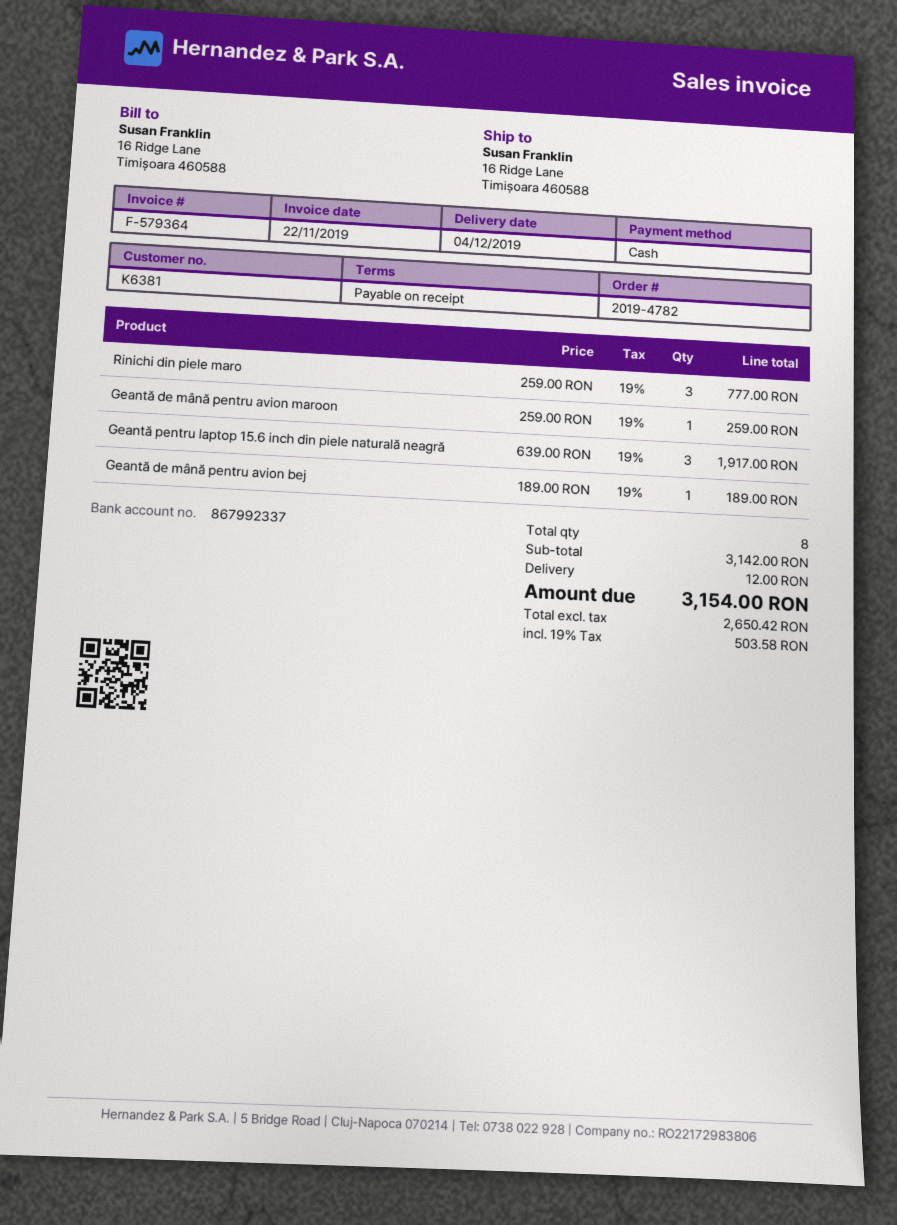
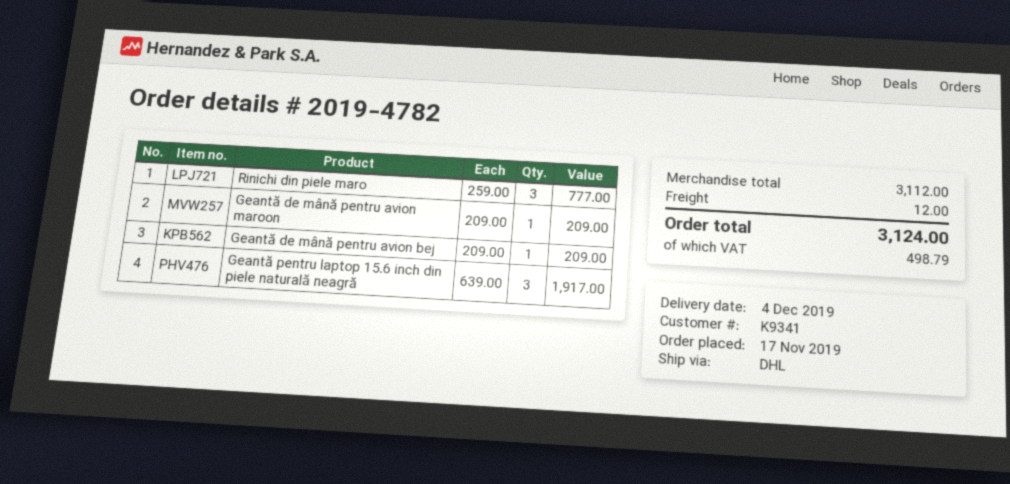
customer number: K6381 -> K9341
Geantă de mână pentru avion maroon: 1 x 259.00 = 259.00 -> 1 x 209.00 = 209.00
Geantă de mână pentru avion bej: 1 x 189.00 = 189.00 -> 1 x 209.00 = 209.00
subtotal: 3142.00 -> 3112.00
tax: 503.58 -> 498.79
total: 3154.00 -> 3124.00

